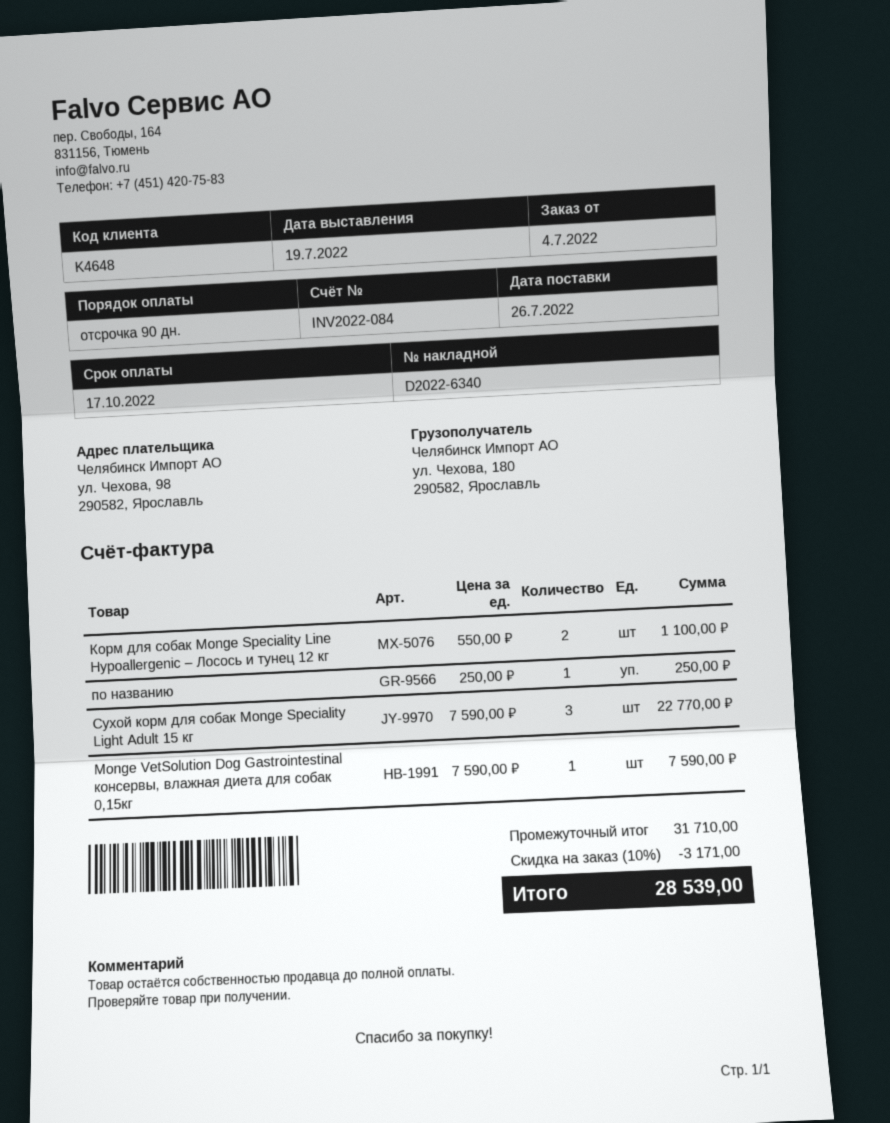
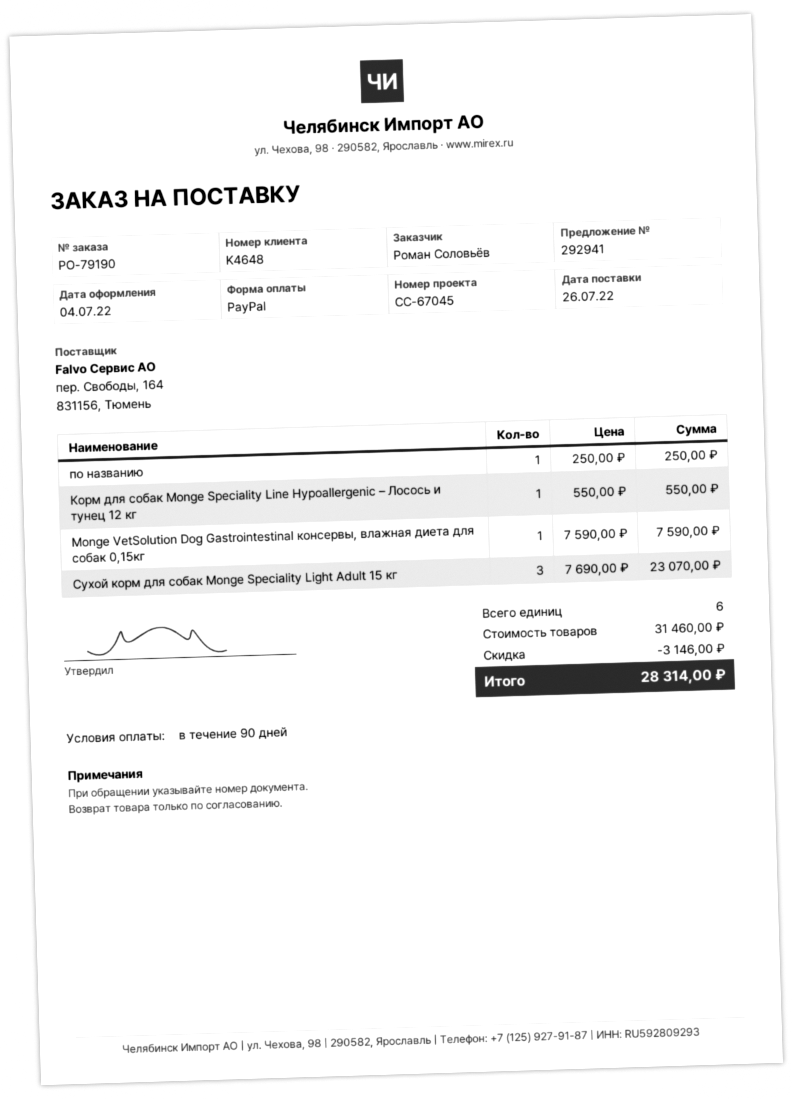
Корм для собак Monge Speciality Line Hypoallergenic – Лосось и тунец 12 кг: 2 x 550.00 = 1100.00 -> 1 x 550.00 = 550.00
Сухой корм для собак Monge Speciality Light Adult 15 кг: 3 x 7590.00 = 22770.00 -> 3 x 7690.00 = 23070.00
subtotal: 31710.00 -> 31460.00
discount: 3171.00 -> 3146.00
total: 28539.00 -> 28314.00

